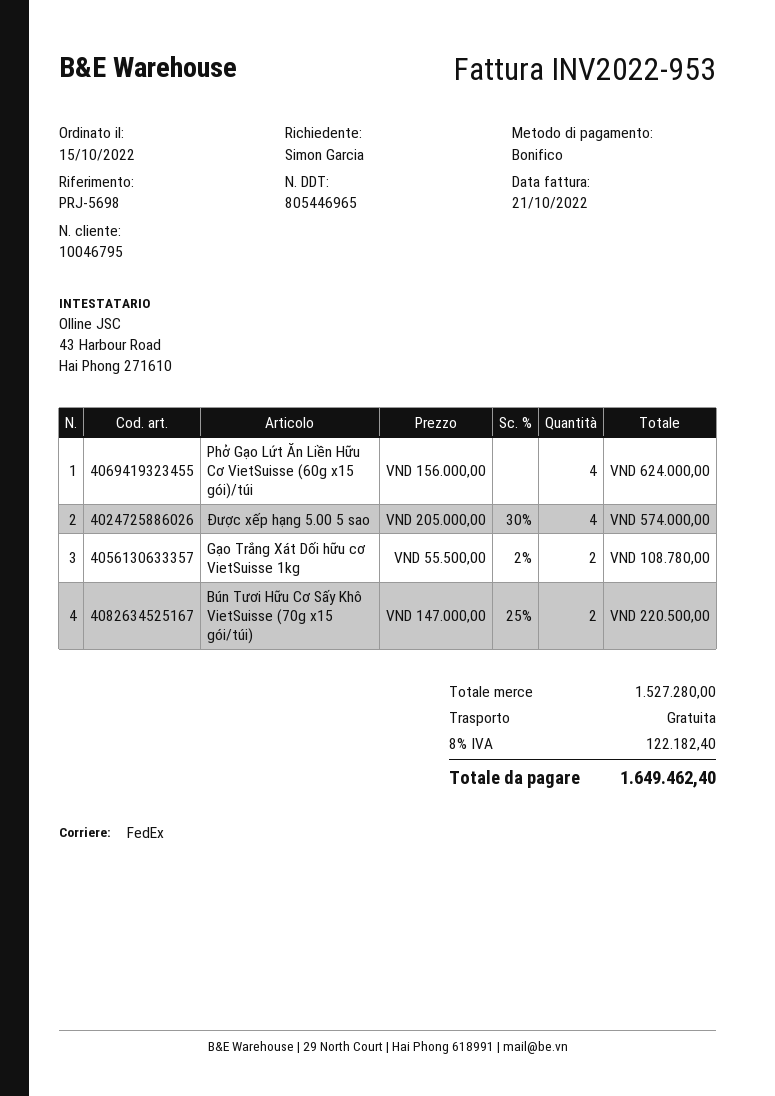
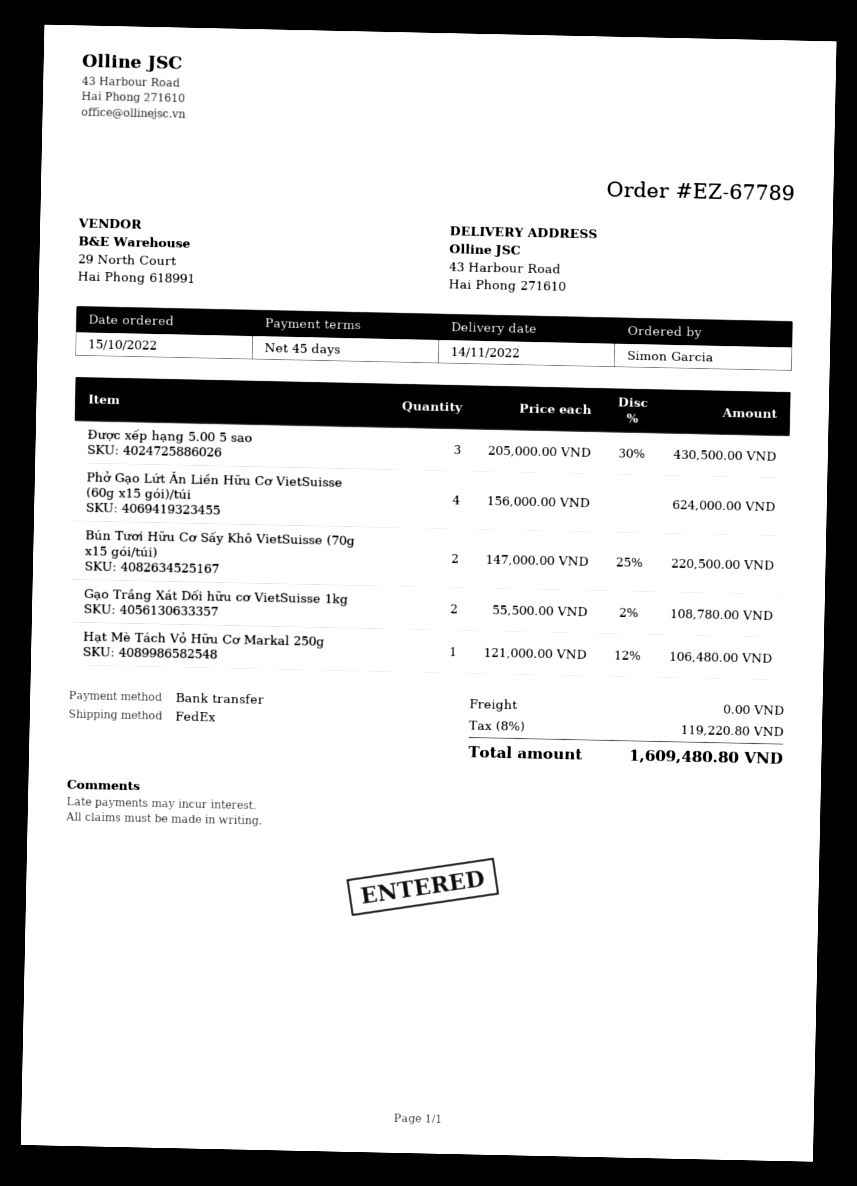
Được xếp hạng 5.00 5 sao: 4 x 205000.00 - 30% = 574000.00 -> 3 x 205000.00 - 30% = 430500.00
Hạt Mè Tách Vỏ Hữu Cơ Markal 250g: none -> 1 x 121000.00 - 12% = 106480.00
tax: 8% = 122182.40 -> 8% = 119220.80
total: 1649462.40 -> 1609480.80

